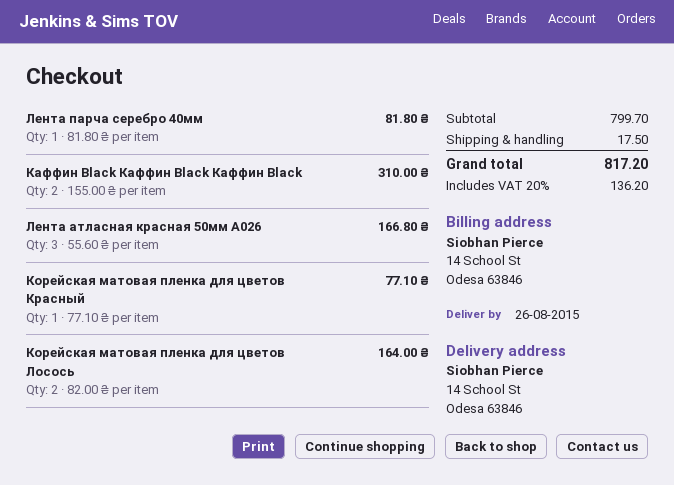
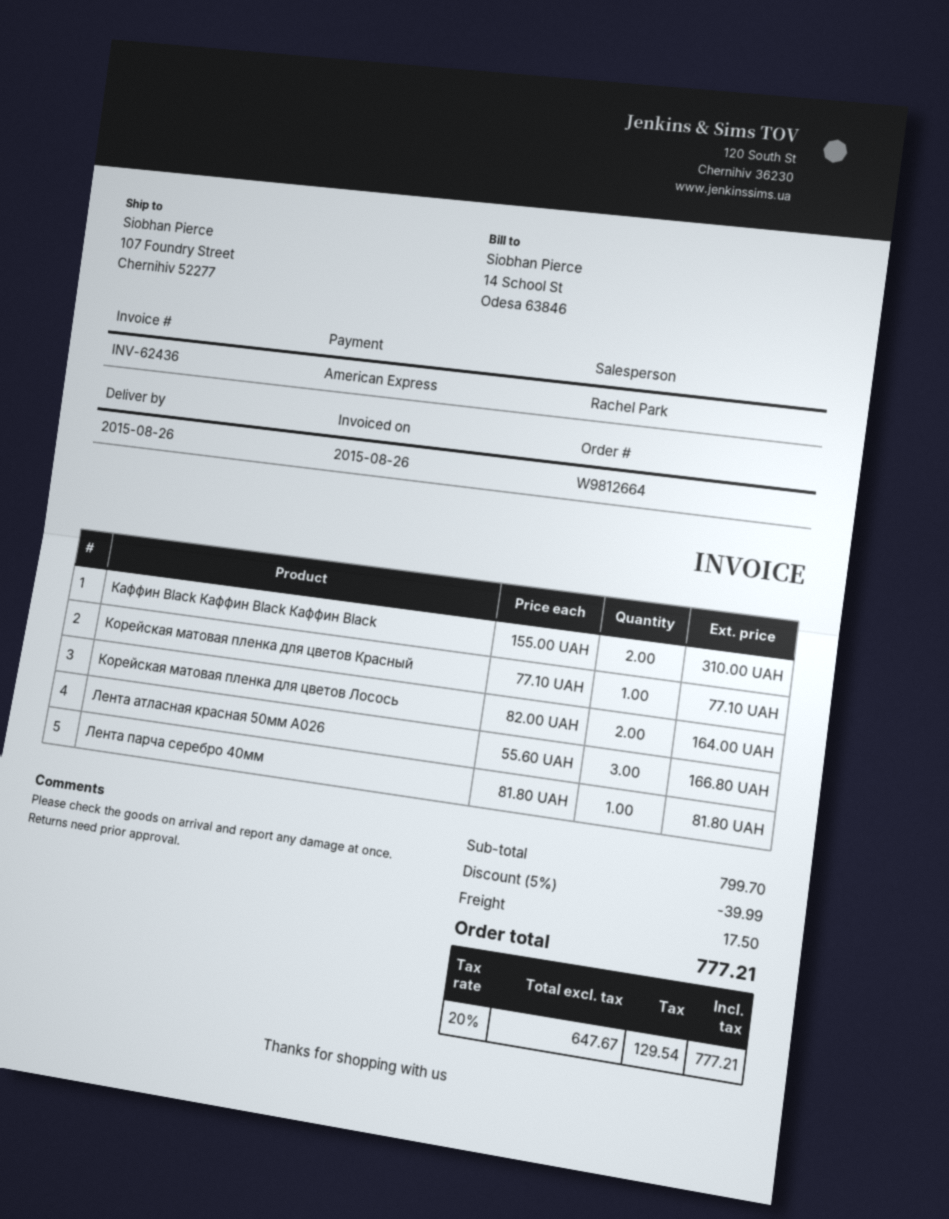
ship to: 14 School St, Odesa 63846 -> 107 Foundry Street, Chernihiv 52277
discount: none -> 5% = 39.99
tax: 20% = 136.20 -> 20% = 129.54
total: 817.20 -> 777.21

